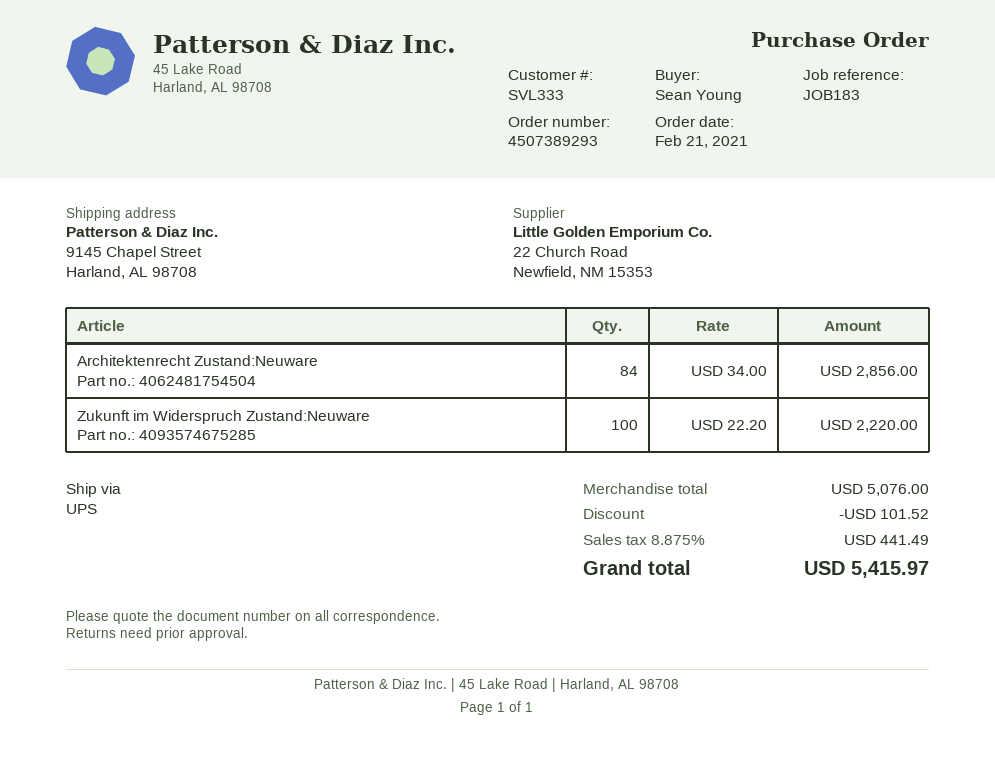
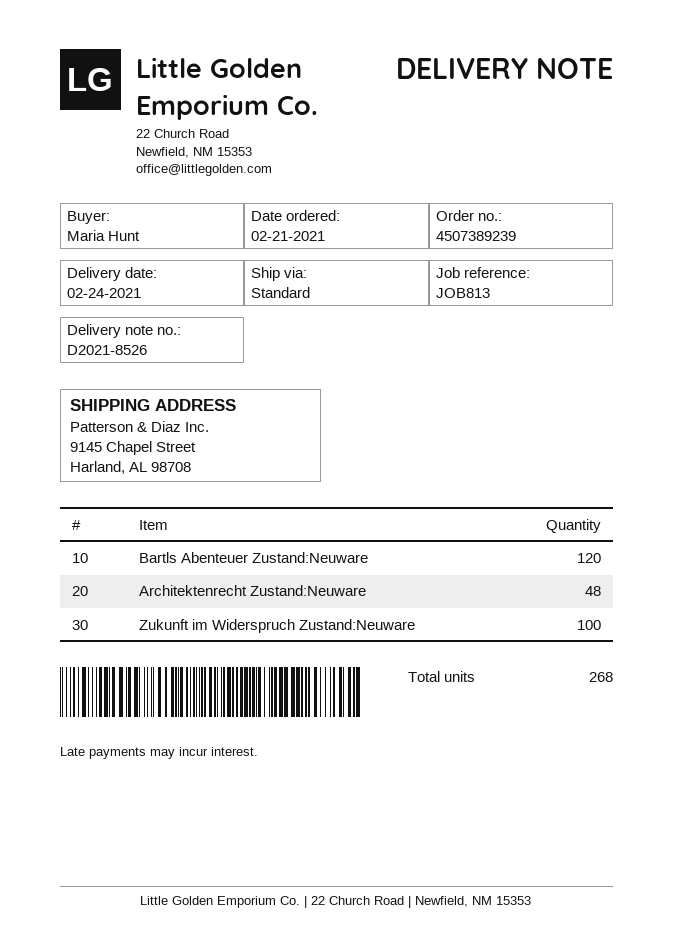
order number: 4507389293 -> 4507389239
reference: JOB183 -> JOB813
ordered by: Sean Young -> Maria Hunt
shipping method: UPS -> standard
Architektenrecht Zustand:Neuware: 84 -> 48
Bartls Abenteuer Zustand:Neuware: none -> 120

